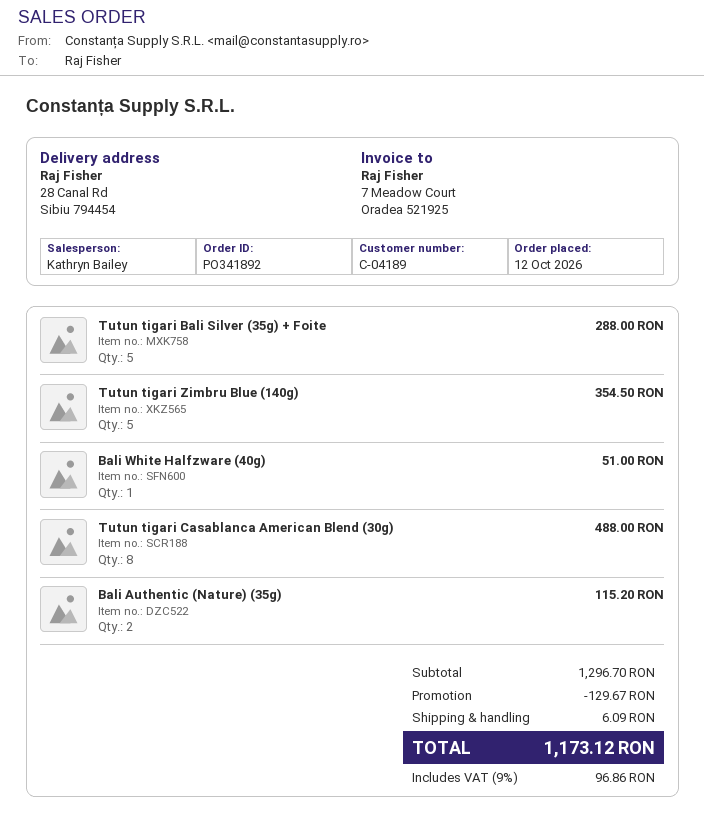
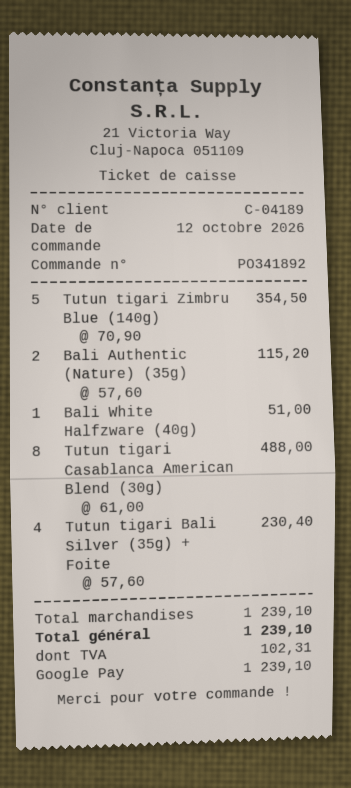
Tutun tigari Bali Silver (35g) + Foite: 5 for 288.00 -> 4 for 230.40
subtotal: 1296.70 -> 1239.10
discount: 129.67 -> none
shipping: 6.09 -> none
tax: 96.86 -> 102.31
total: 1173.12 -> 1239.10

